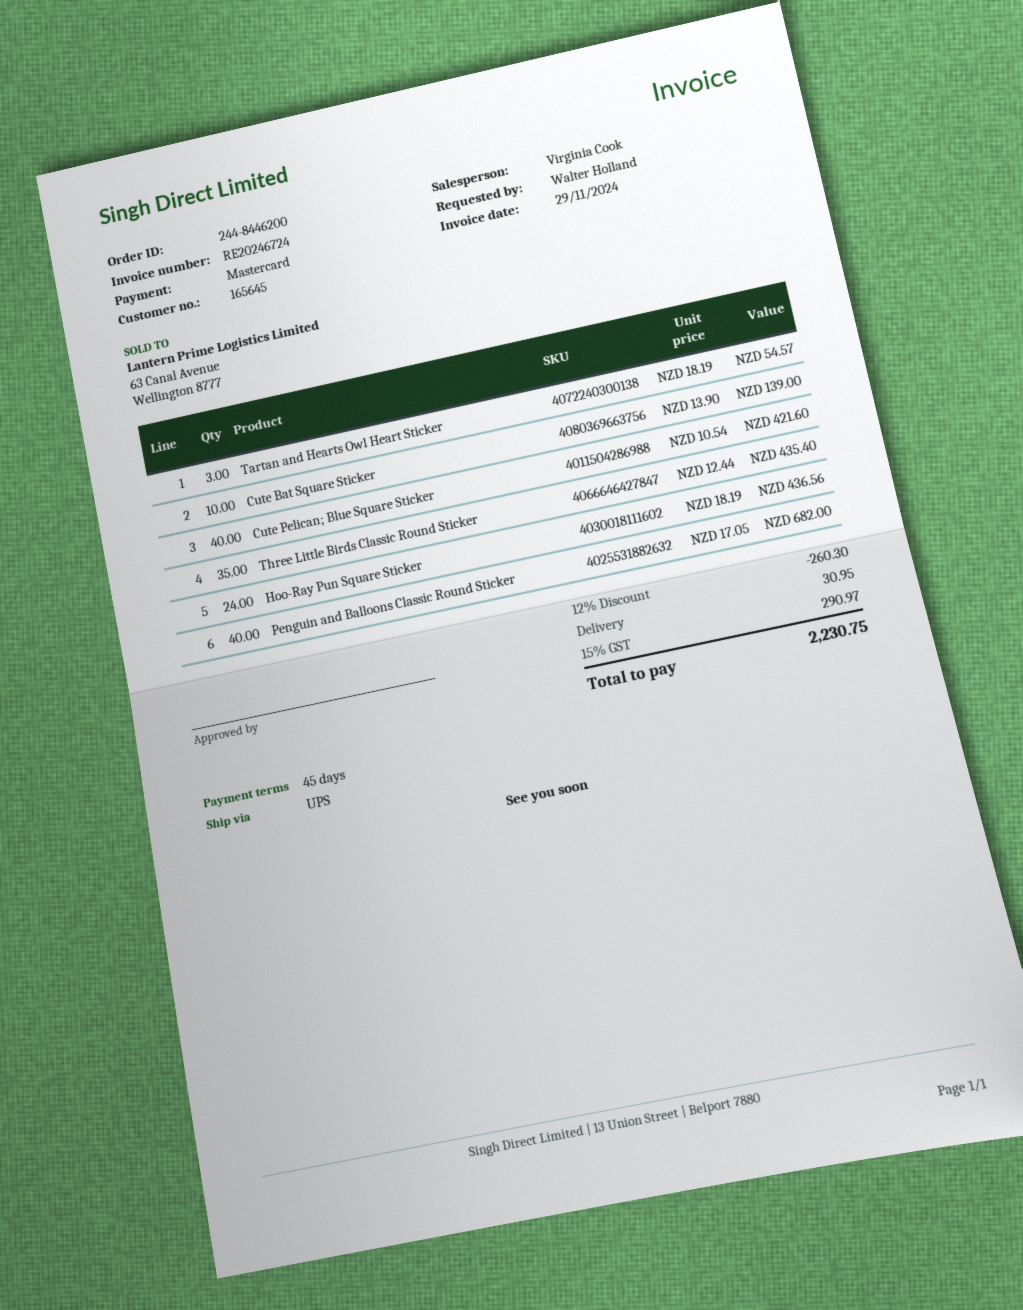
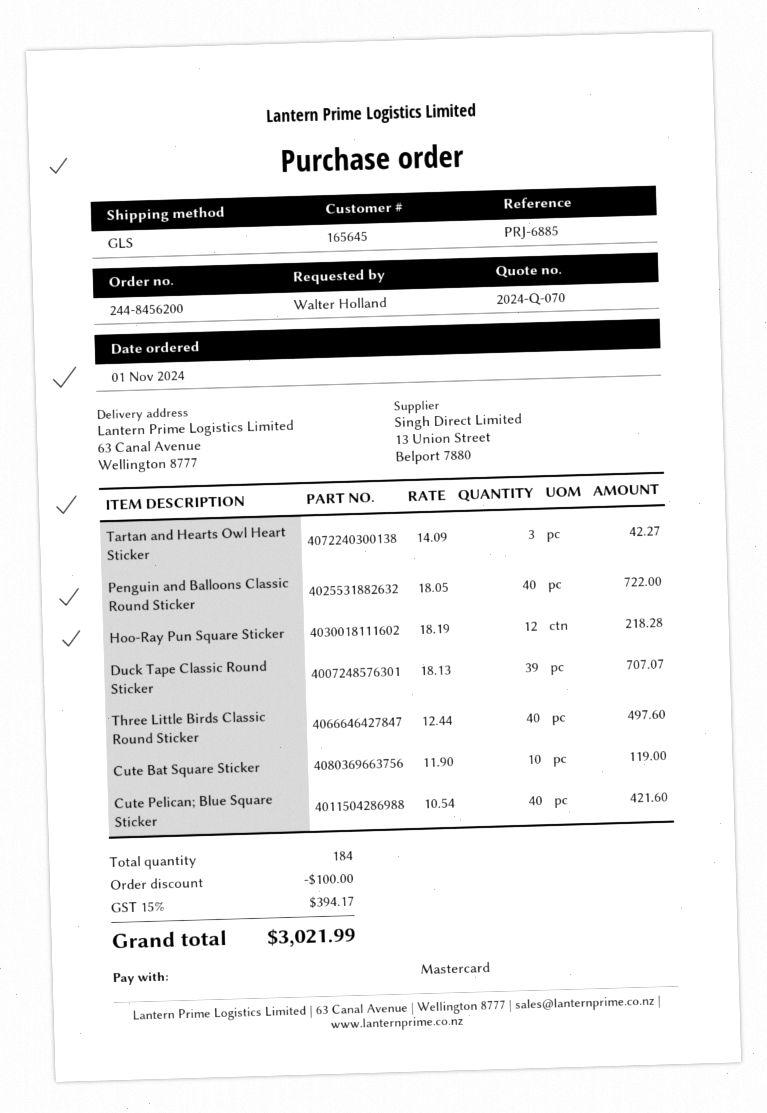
order number: 244-8446200 -> 244-8456200
shipping method: UPS -> GLS
Tartan and Hearts Owl Heart Sticker: 3 x 18.19 = 54.57 -> 3 x 14.09 = 42.27
Cute Bat Square Sticker: 10 x 13.90 = 139.00 -> 10 x 11.90 = 119.00
Three Little Birds Classic Round Sticker: 35 x 12.44 = 435.40 -> 40 x 12.44 = 497.60
Hoo-Ray Pun Square Sticker: 24 x 18.19 = 436.56 -> 12 x 18.19 = 218.28
Penguin and Balloons Classic Round Sticker: 40 x 17.05 = 682.00 -> 40 x 18.05 = 722.00
Duck Tape Classic Round Sticker: none -> 39 x 18.13 = 707.07
discount: 260.30 -> 100.00
shipping: 30.95 -> none
tax: 15% = 290.97 -> 15% = 394.17
total: 2230.75 -> 3021.99

